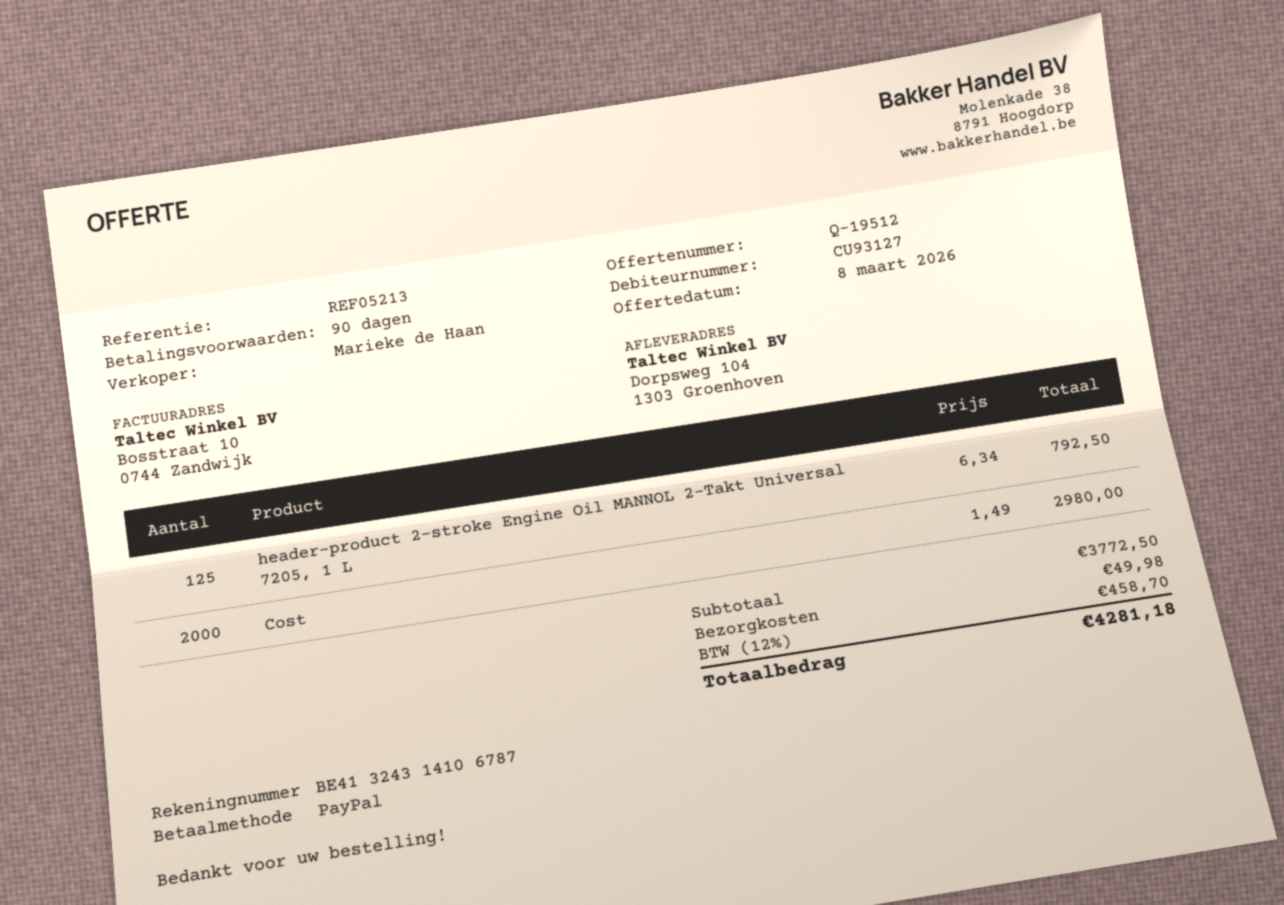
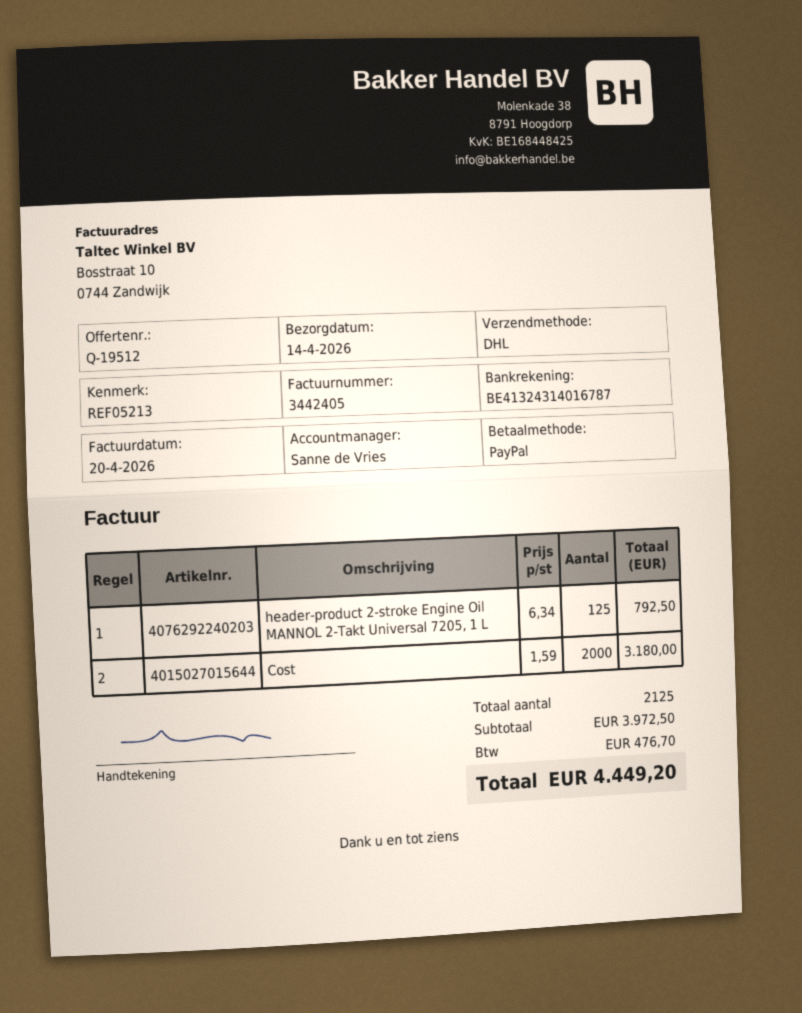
sales rep: Marieke de Haan -> Sanne de Vries
bank account: BE41324314106787 -> BE41324314016787
Cost: 2000 x 1.49 = 2980.00 -> 2000 x 1.59 = 3180.00
subtotal: 3772.50 -> 3972.50
shipping: 49.98 -> none
tax: 458.70 -> 476.70
total: 4281.18 -> 4449.20

